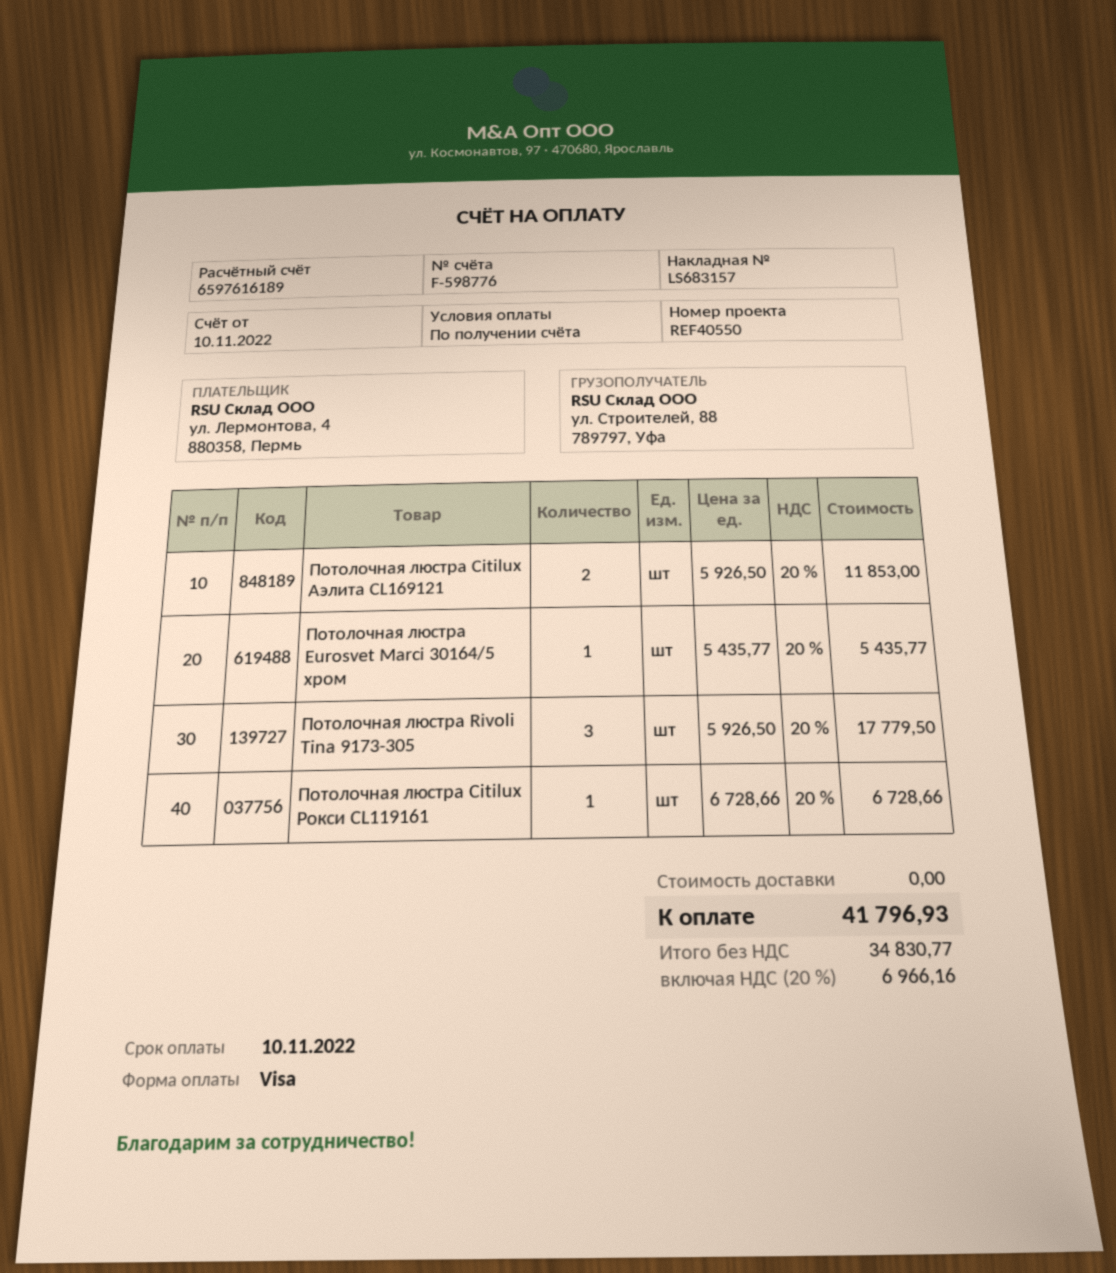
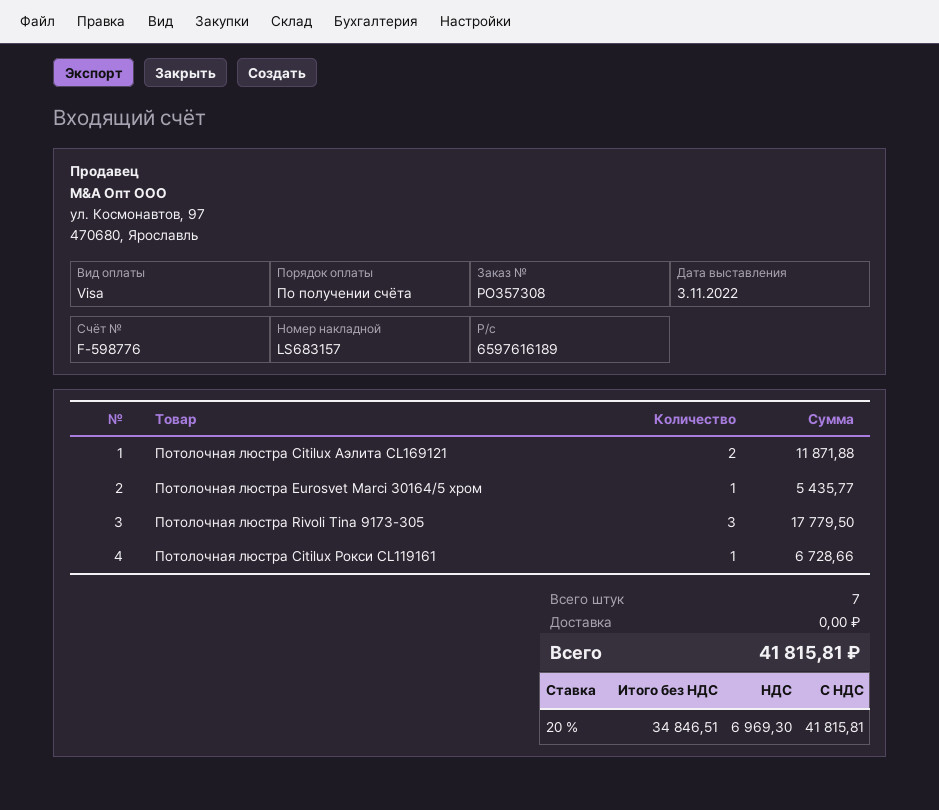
invoice date: 2022-11-10 -> 2022-11-03
Потолочная люстра Citilux Аэлита CL169121: 2 for 11853.00 -> 2 for 11871.88
net: 34830.77 -> 34846.51
tax: 20% = 6966.16 -> 20% = 6969.30
total: 41796.93 -> 41815.81

